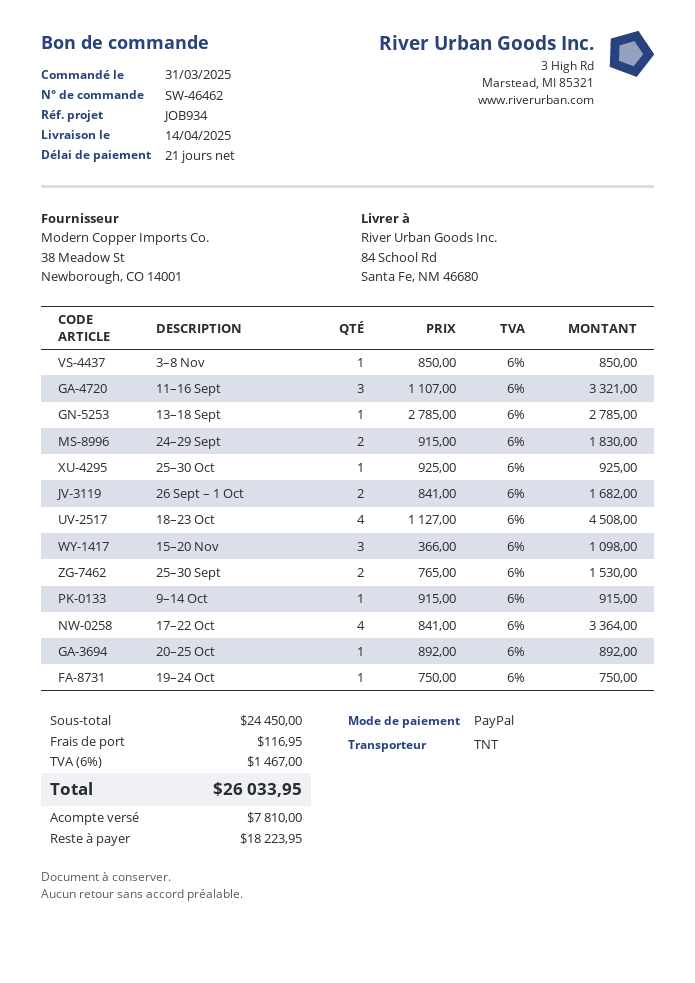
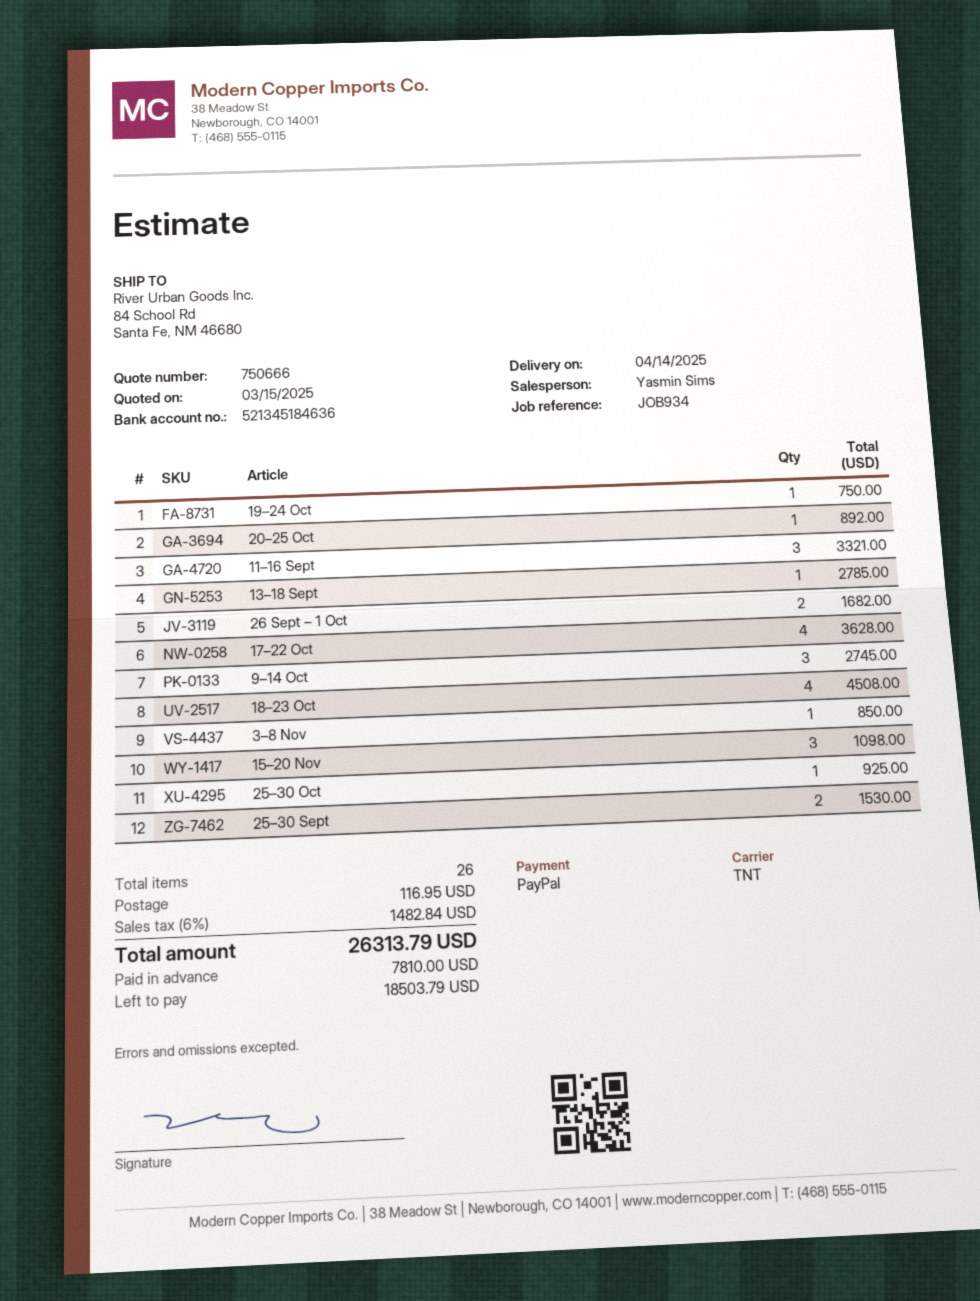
24–29 Sept: 2 for 1830.00 -> none
9–14 Oct: 1 for 915.00 -> 3 for 2745.00
17–22 Oct: 4 for 3364.00 -> 4 for 3628.00
tax: 6% = 1467.00 -> 6% = 1482.84
total: 26033.95 -> 26313.79
balance: 18223.95 -> 18503.79

